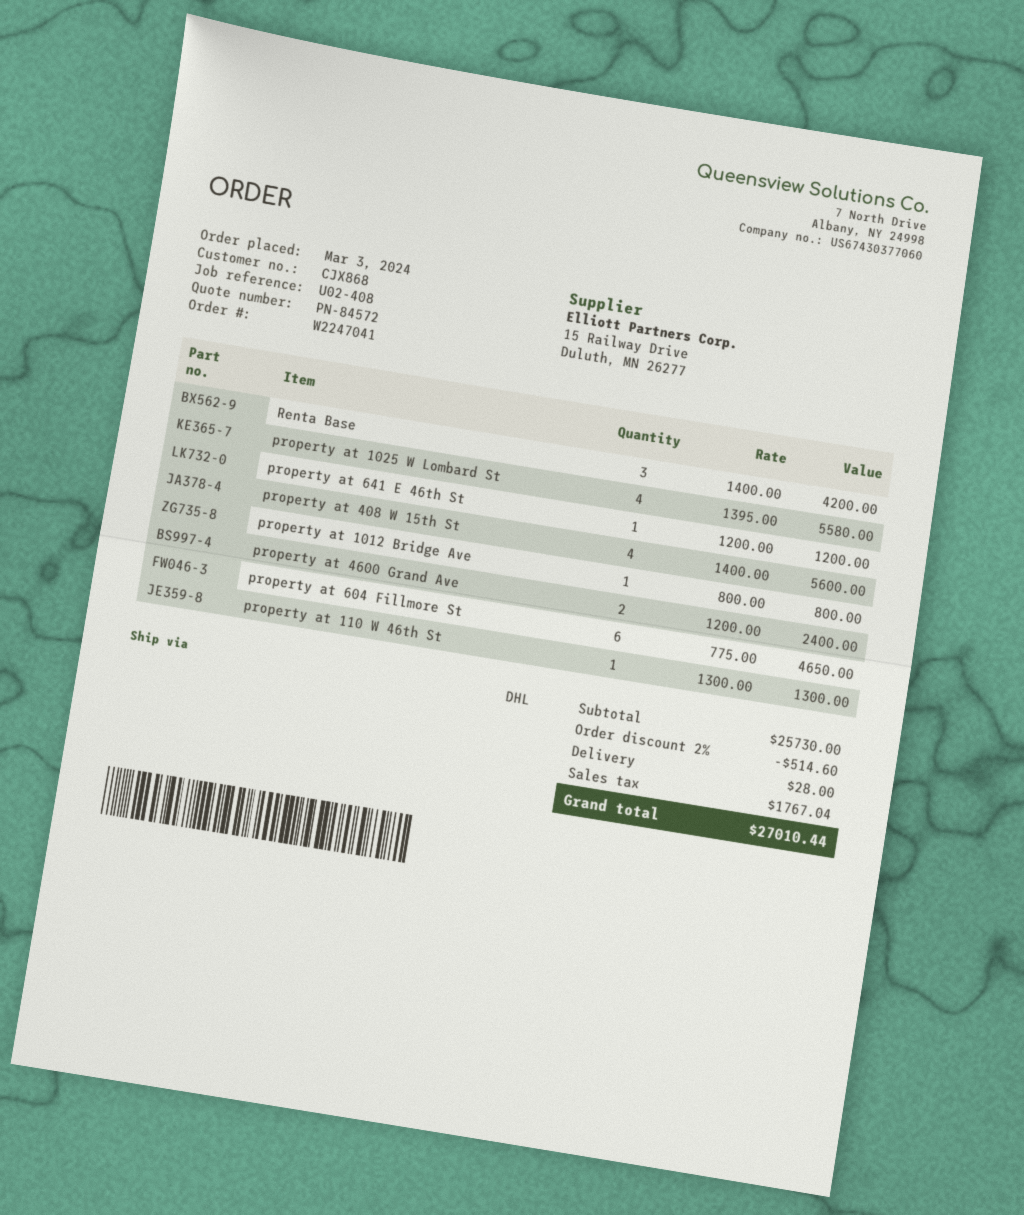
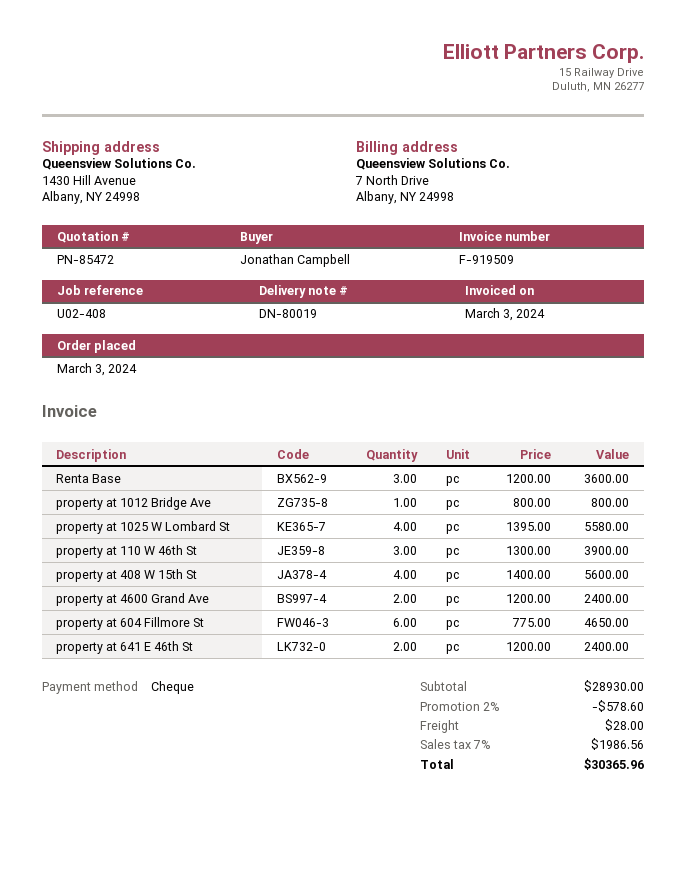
quote number: PN-84572 -> PN-85472
Renta Base: 3 x 1400.00 = 4200.00 -> 3 x 1200.00 = 3600.00
property at 641 E 46th St: 1 x 1200.00 = 1200.00 -> 2 x 1200.00 = 2400.00
property at 110 W 46th St: 1 x 1300.00 = 1300.00 -> 3 x 1300.00 = 3900.00
subtotal: 25730.00 -> 28930.00
discount: 2% = 514.60 -> 2% = 578.60
tax: 1767.04 -> 1986.56
total: 27010.44 -> 30365.96

